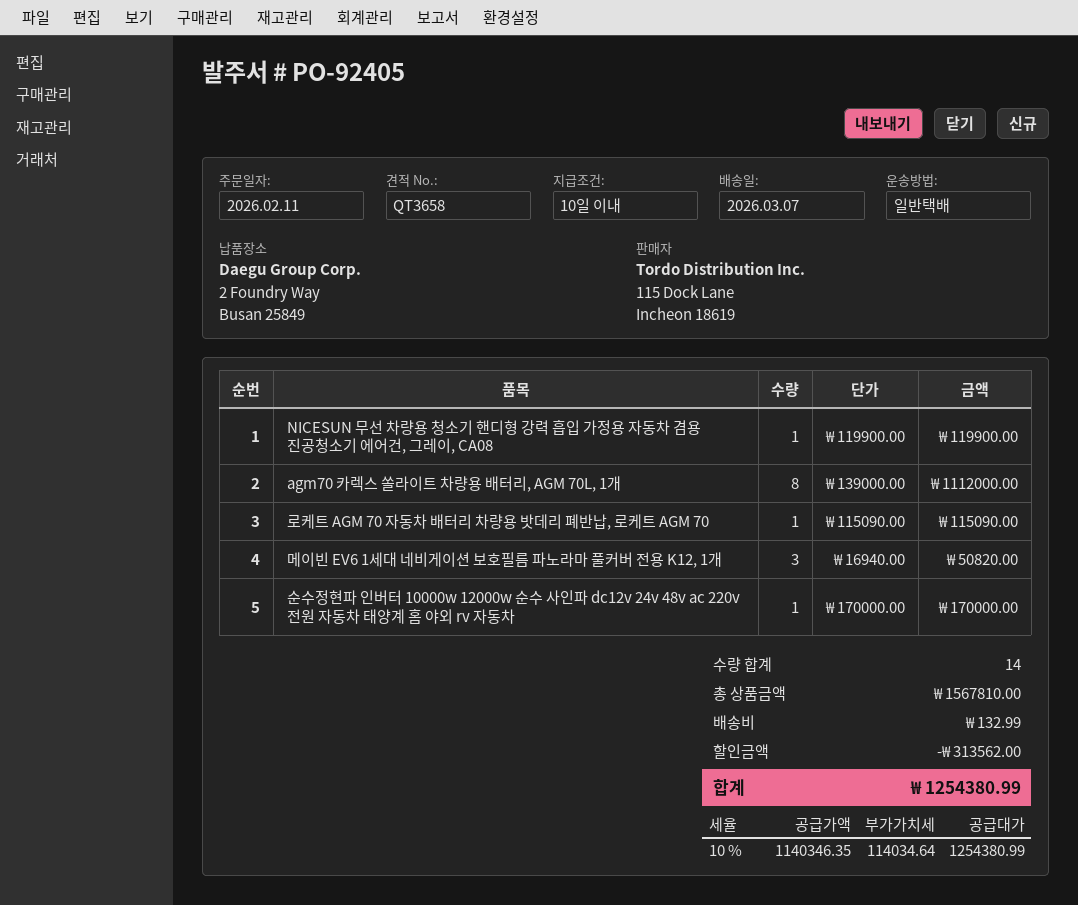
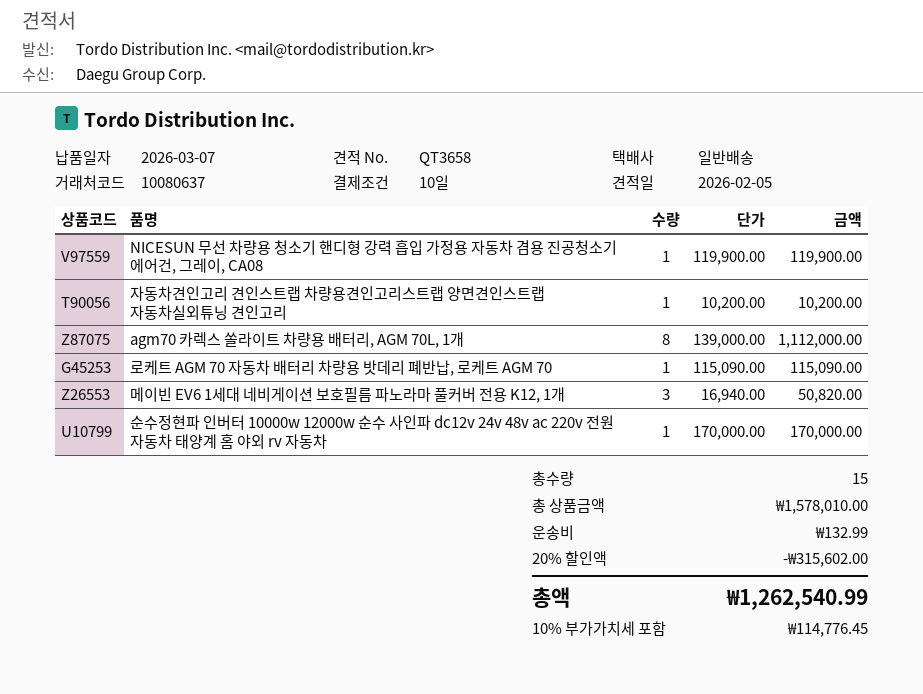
자동차견인고리 견인스트랩 차량용견인고리스트랩 양면견인스트랩 자동차실외튜닝 견인고리: none -> 1 x 10200.00 = 10200.00
total quantity: 14 -> 15
subtotal: 1567810.00 -> 1578010.00
discount: 313562.00 -> 315602.00
tax: 10% = 114034.64 -> 10% = 114776.45
total: 1254380.99 -> 1262540.99

